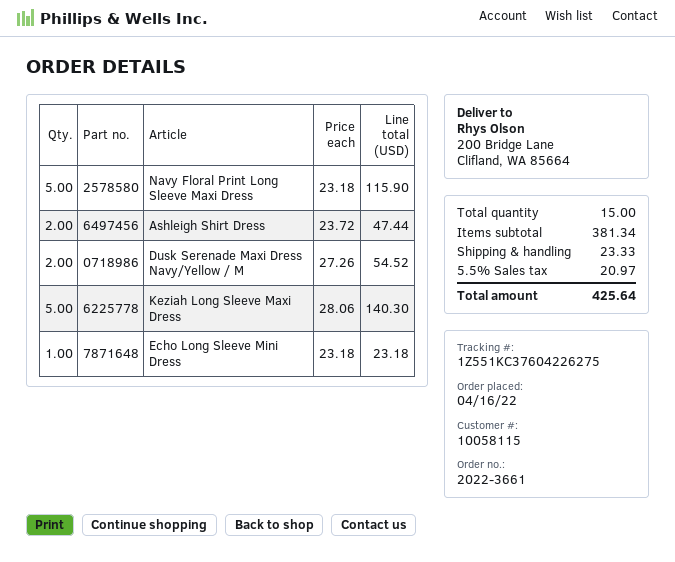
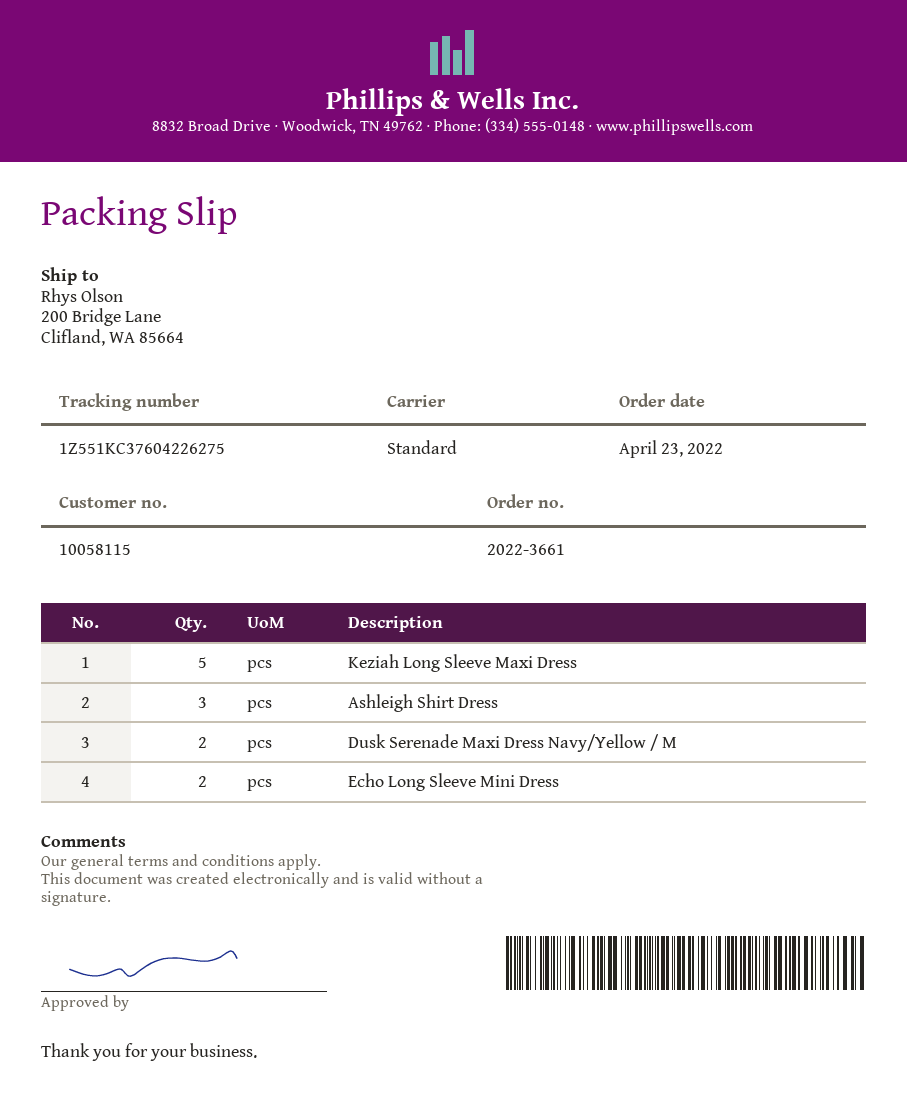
order date: 2022-04-16 -> 2022-04-23
Navy Floral Print Long Sleeve Maxi Dress: 5 -> none
Ashleigh Shirt Dress: 2 -> 3
Echo Long Sleeve Mini Dress: 1 -> 2

